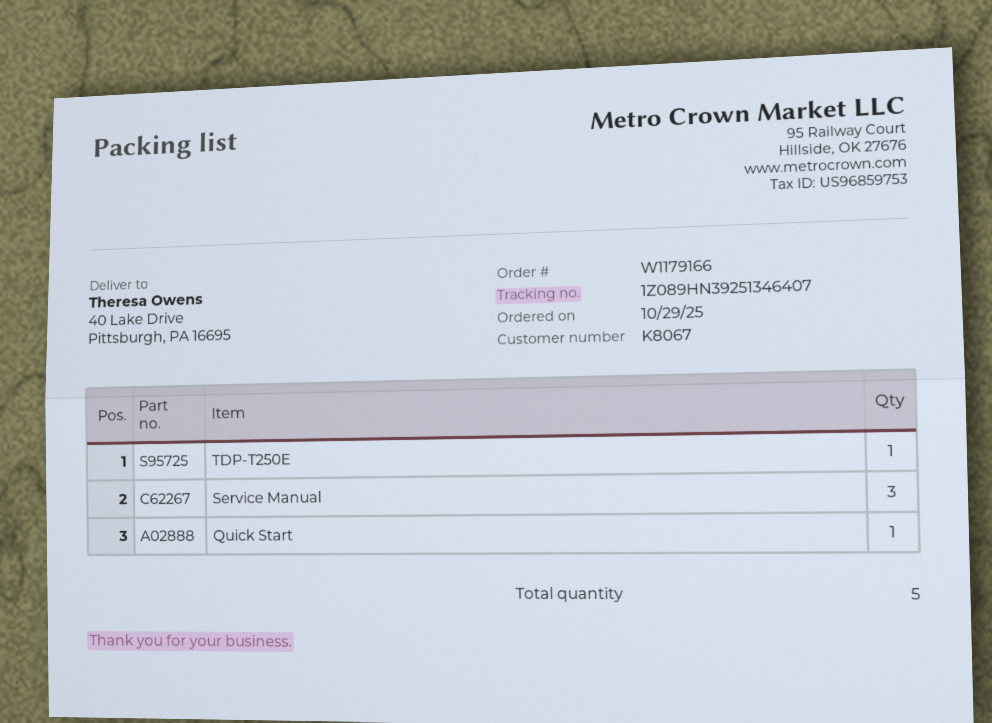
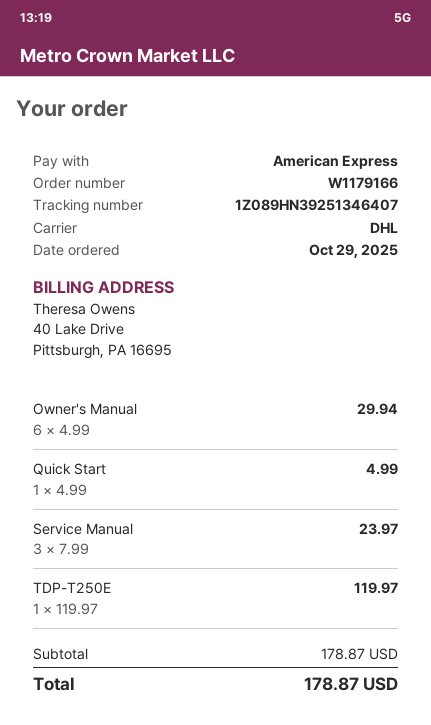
Owner's Manual: none -> 6

